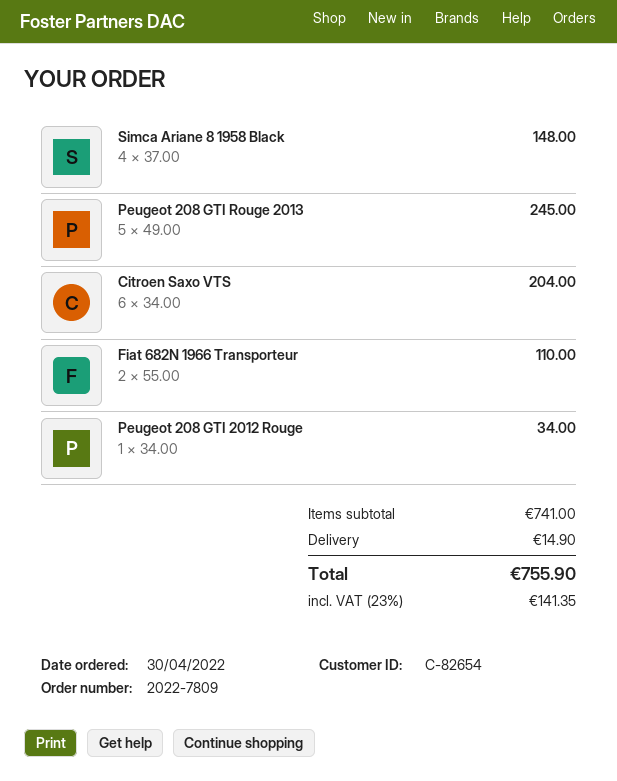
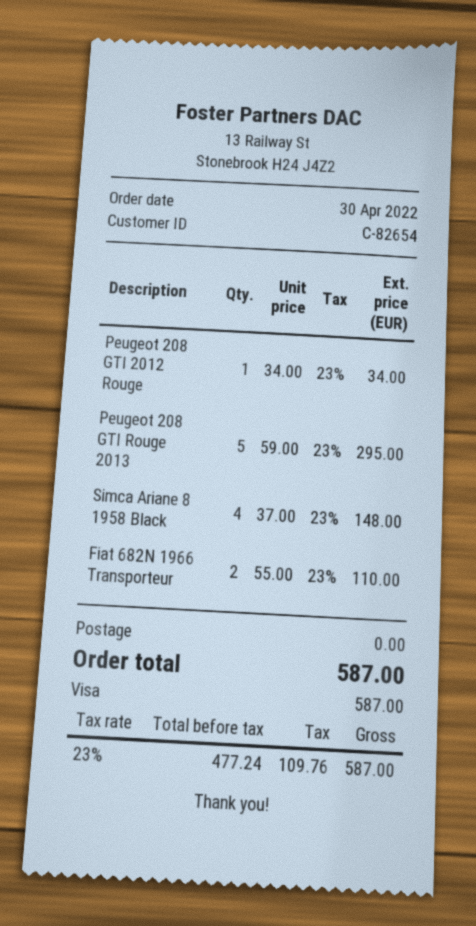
Peugeot 208 GTI Rouge 2013: 5 x 49.00 = 245.00 -> 5 x 59.00 = 295.00
Citroen Saxo VTS: 6 x 34.00 = 204.00 -> none
shipping: 14.90 -> 0.00
tax: 23% = 141.35 -> 23% = 109.76
total: 755.90 -> 587.00

